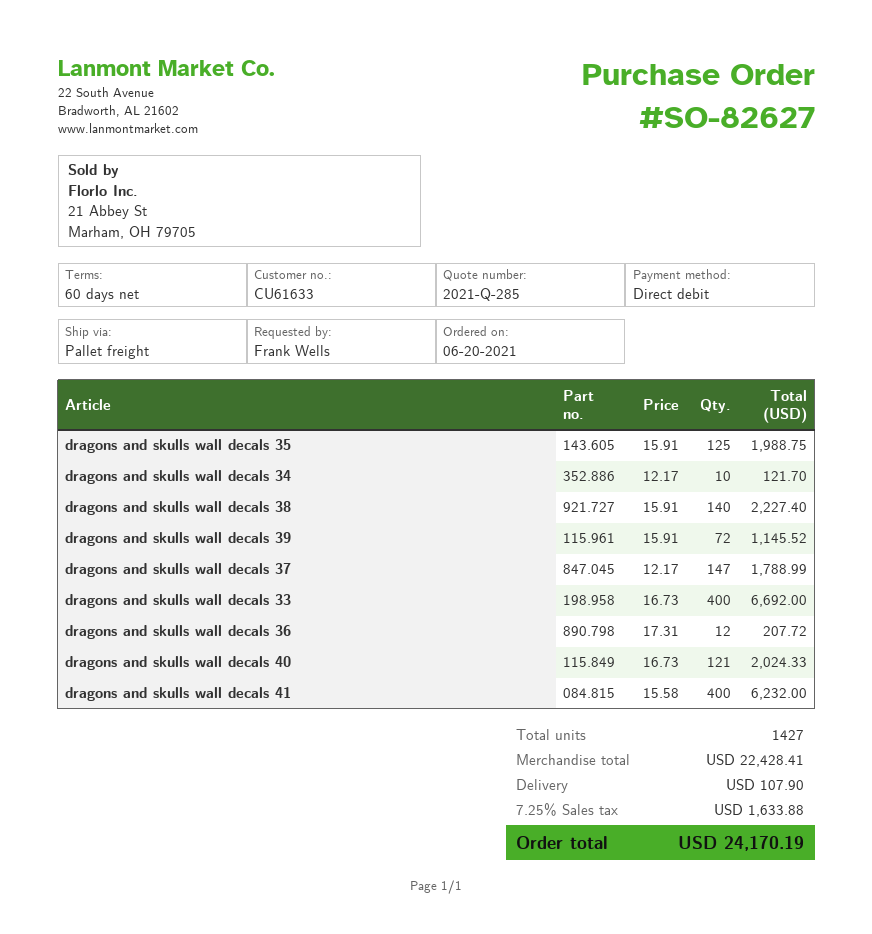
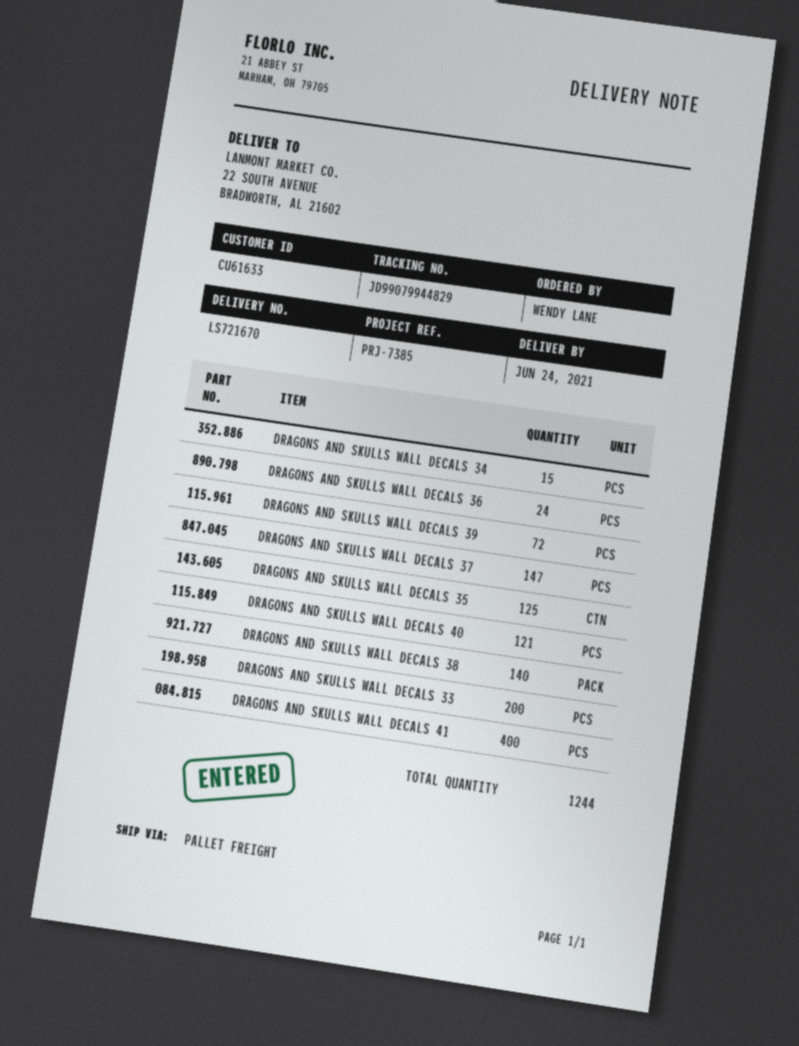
ordered by: Frank Wells -> WENDY LANE
dragons and skulls wall decals 34: 10 -> 15
dragons and skulls wall decals 33: 400 -> 200
dragons and skulls wall decals 36: 12 -> 24
total quantity: 1427 -> 1244

